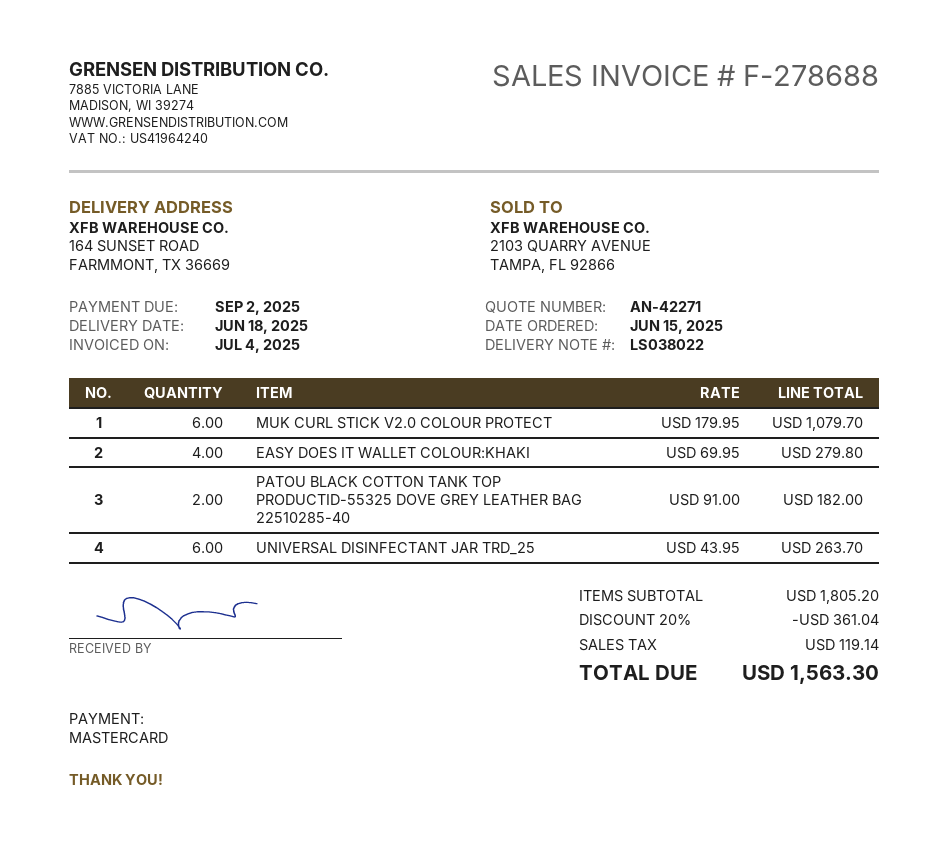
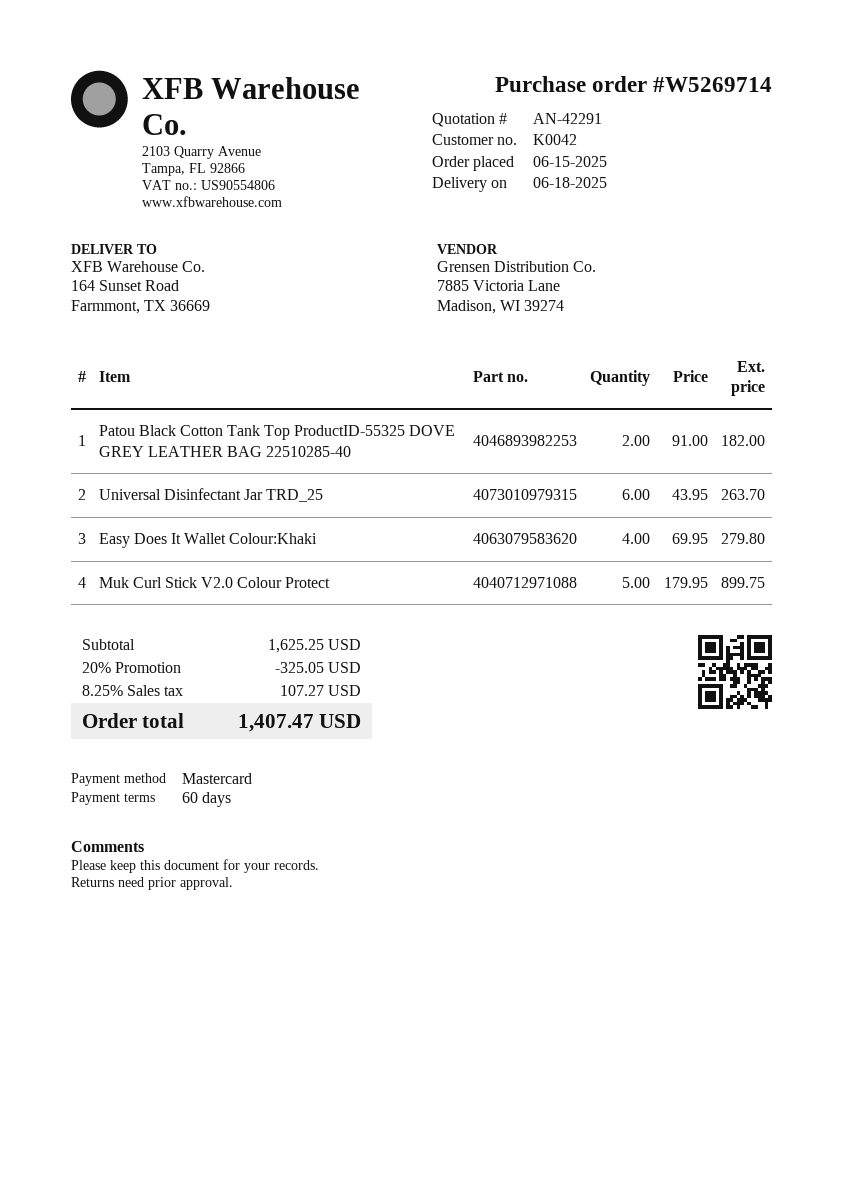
quote number: AN-42271 -> AN-42291
MUK CURL STICK V2.0 COLOUR PROTECT: 6 x 179.95 = 1079.70 -> 5 x 179.95 = 899.75
subtotal: 1805.20 -> 1625.25
discount: 20% = 361.04 -> 20% = 325.05
tax: 119.14 -> 107.27
total: 1563.30 -> 1407.47

